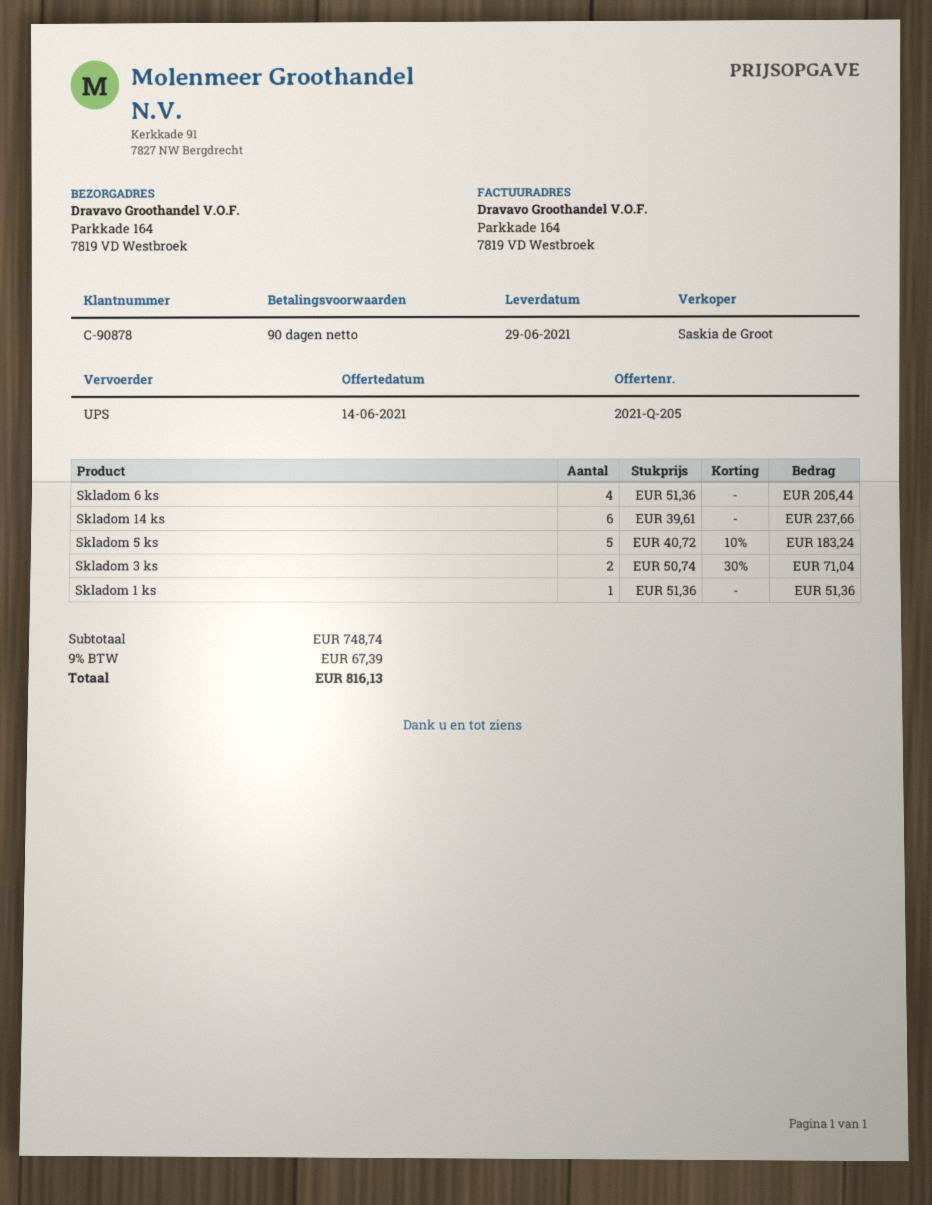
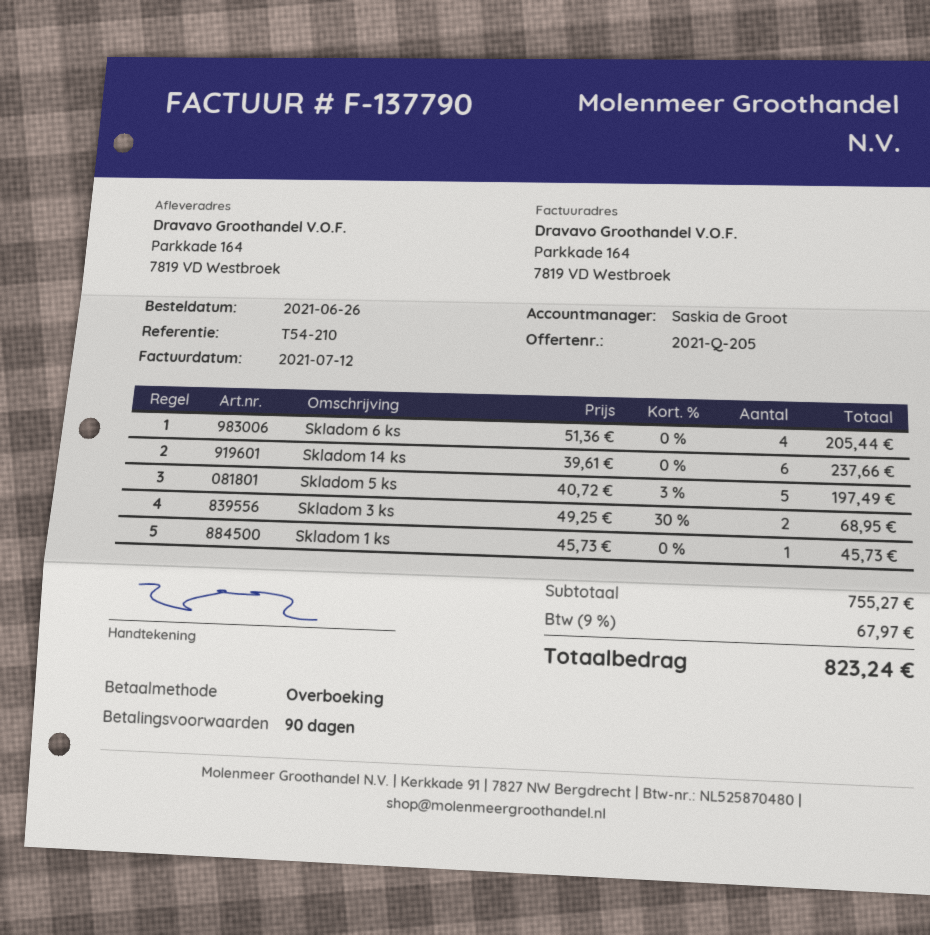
Skladom 5 ks: 5 x 40.72 - 10% = 183.24 -> 5 x 40.72 - 3% = 197.49
Skladom 3 ks: 2 x 50.74 - 30% = 71.04 -> 2 x 49.25 - 30% = 68.95
Skladom 1 ks: 1 x 51.36 = 51.36 -> 1 x 45.73 = 45.73
subtotal: 748.74 -> 755.27
tax: 9% = 67.39 -> 9% = 67.97
total: 816.13 -> 823.24

